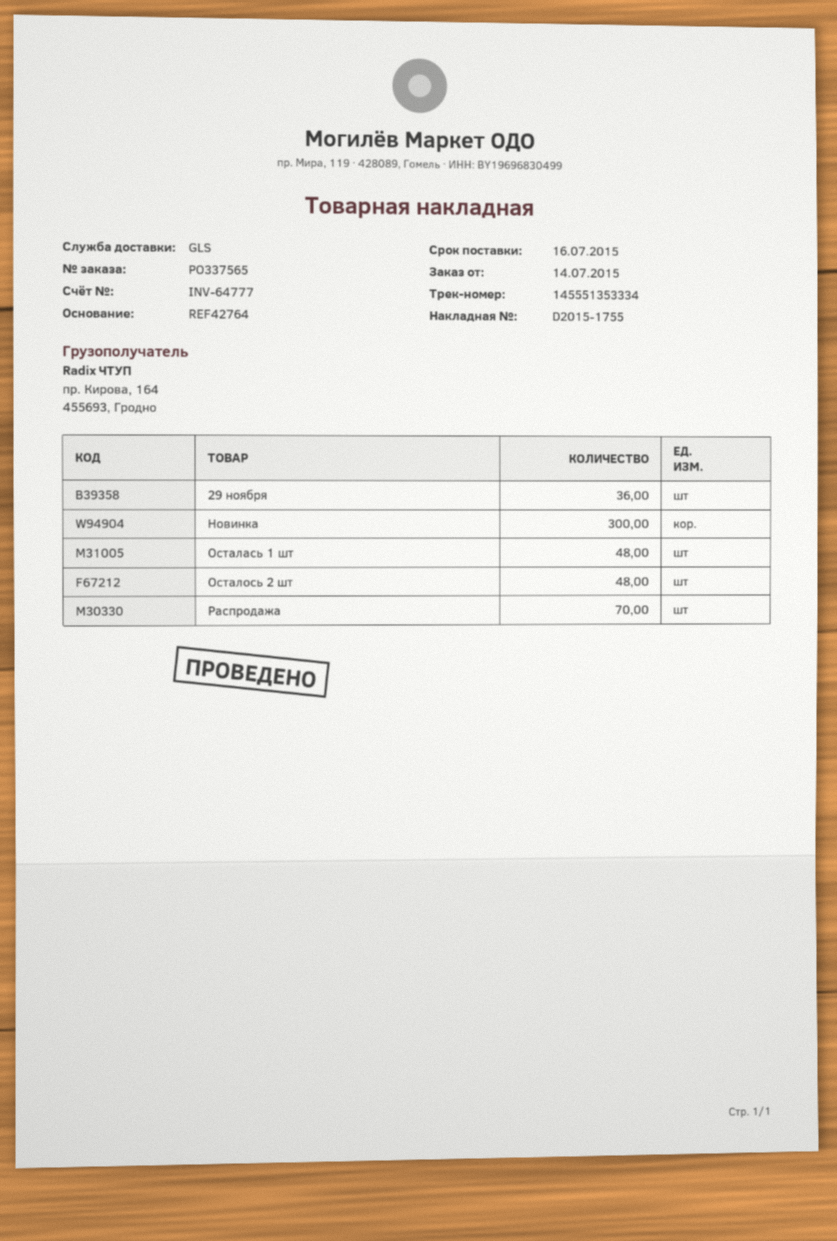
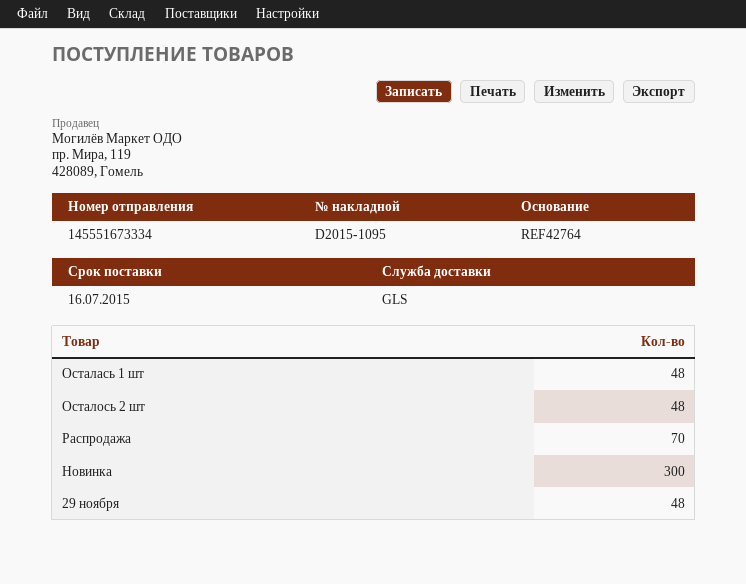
delivery note number: D2015-1755 -> D2015-1095
tracking number: 145551353334 -> 145551673334
29 ноября: 36 -> 48

